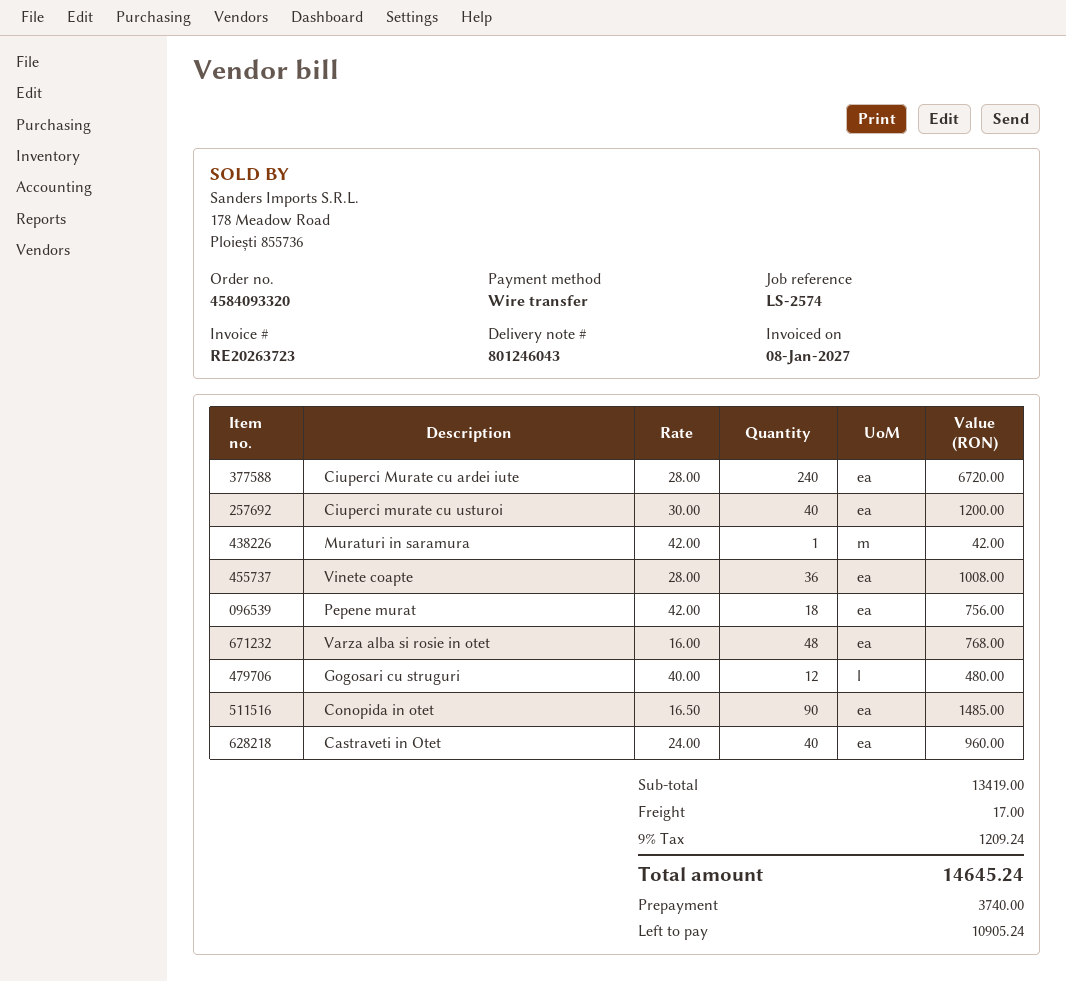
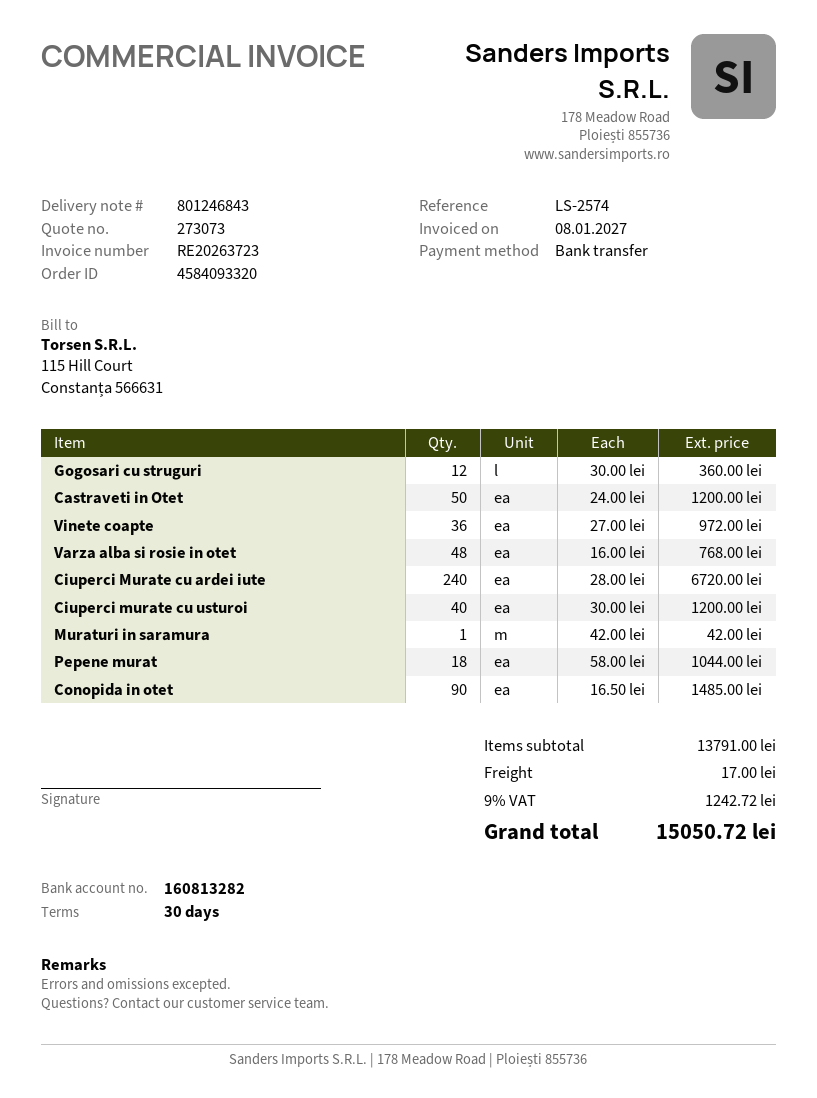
delivery note number: 801246043 -> 801246843
Vinete coapte: 36 x 28.00 = 1008.00 -> 36 x 27.00 = 972.00
Pepene murat: 18 x 42.00 = 756.00 -> 18 x 58.00 = 1044.00
Gogosari cu struguri: 12 x 40.00 = 480.00 -> 12 x 30.00 = 360.00
Castraveti in Otet: 40 x 24.00 = 960.00 -> 50 x 24.00 = 1200.00
subtotal: 13419.00 -> 13791.00
tax: 9% = 1209.24 -> 9% = 1242.72
total: 14645.24 -> 15050.72

